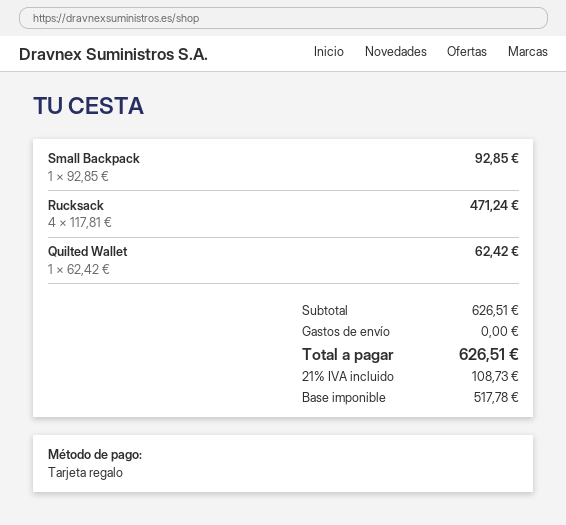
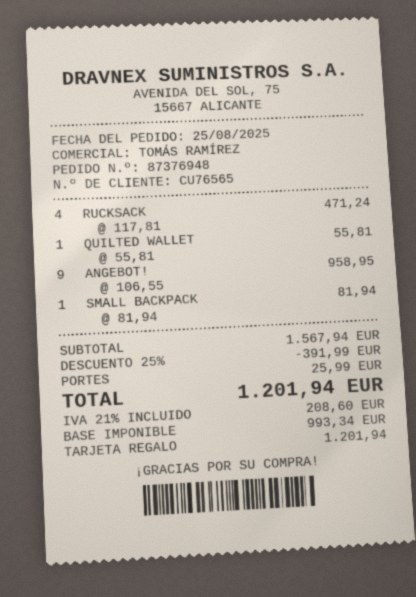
Small Backpack: 1 x 92.85 = 92.85 -> 1 x 81.94 = 81.94
Quilted Wallet: 1 x 62.42 = 62.42 -> 1 x 55.81 = 55.81
ANGEBOT!: none -> 9 x 106.55 = 958.95
subtotal: 626.51 -> 1567.94
discount: none -> 25% = 391.99
shipping: 0.00 -> 25.99
net: 517.78 -> 993.34
tax: 21% = 108.73 -> 21% = 208.60
total: 626.51 -> 1201.94

